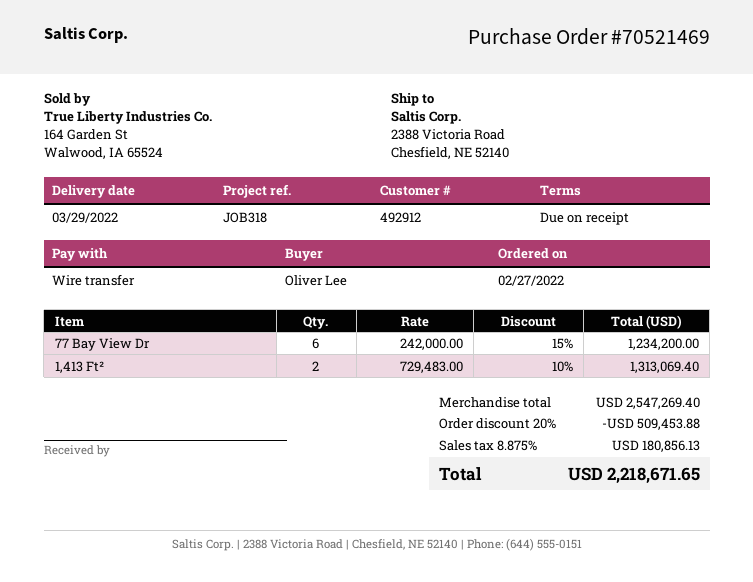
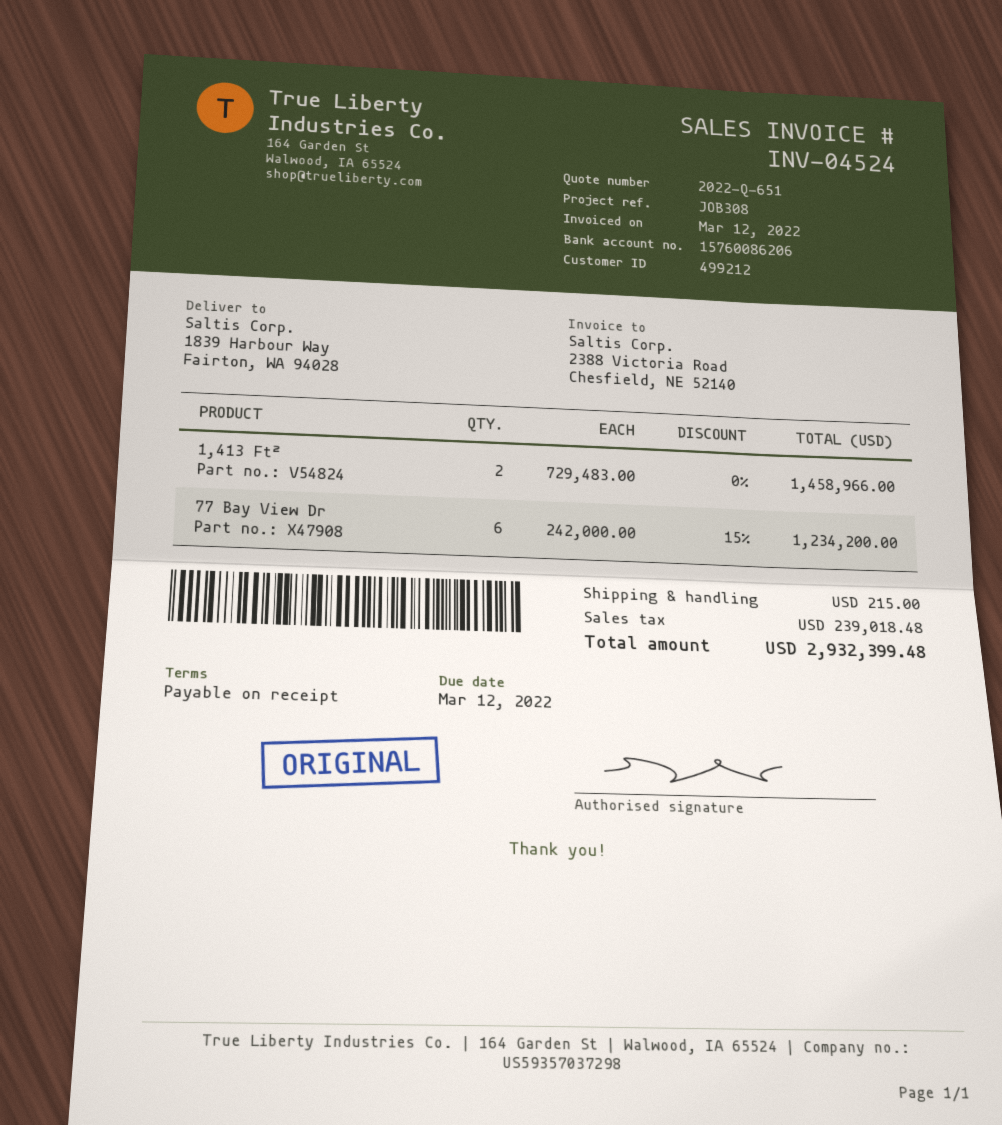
customer number: 492912 -> 499212
reference: JOB318 -> JOB308
ship to: 2388 Victoria Road, Chesfield, NE 52140 -> 1839 Harbour Way, Fairton, WA 94028
1,413 Ft²: 2 x 729483.00 - 10% = 1313069.40 -> 2 x 729483.00 = 1458966.00
discount: 20% = 509453.88 -> none
shipping: none -> 215.00
tax: 180856.13 -> 239018.48
total: 2218671.65 -> 2932399.48

